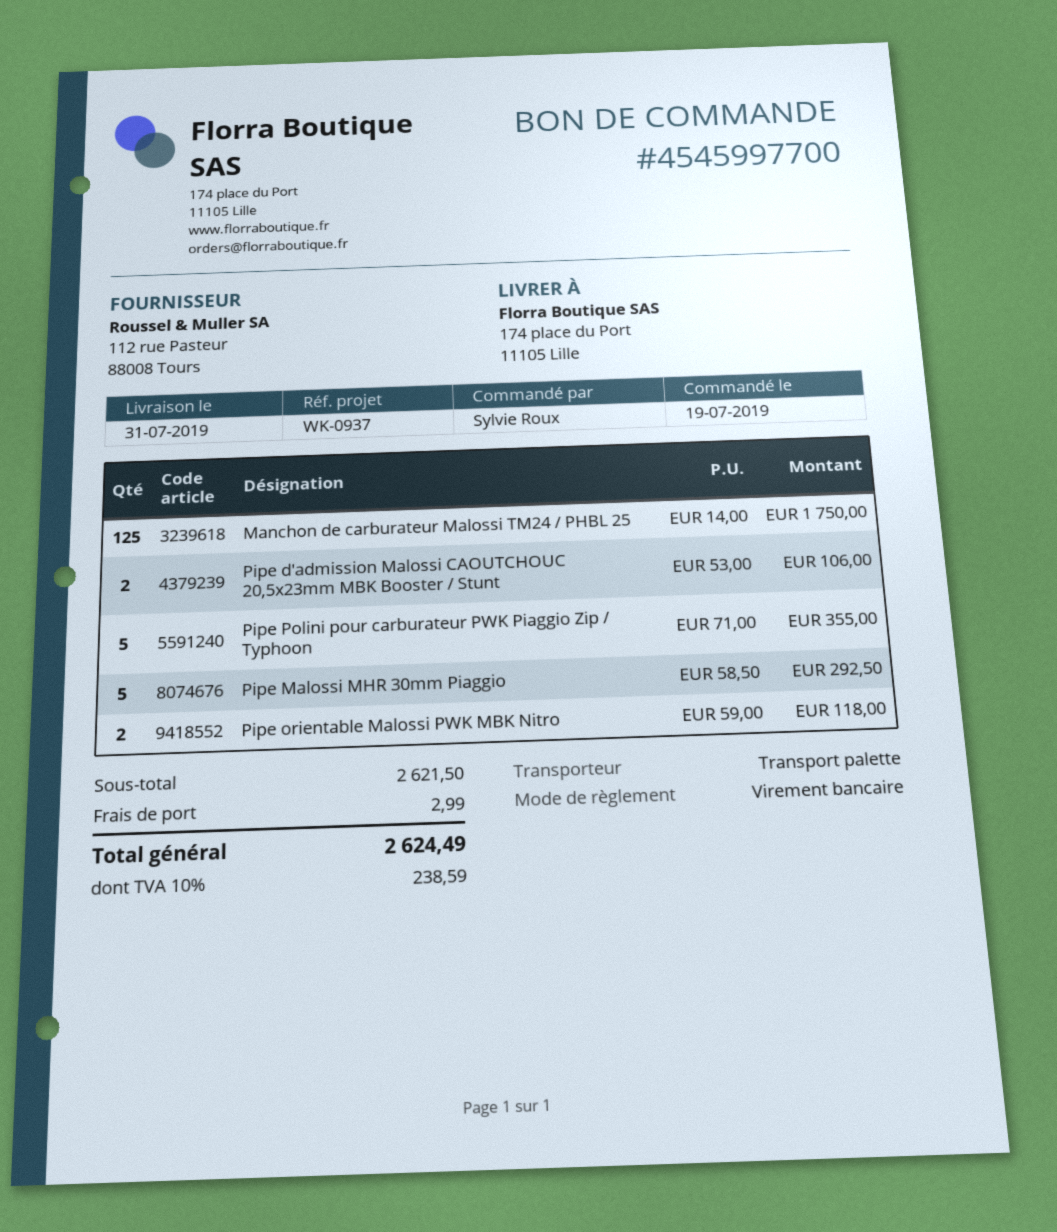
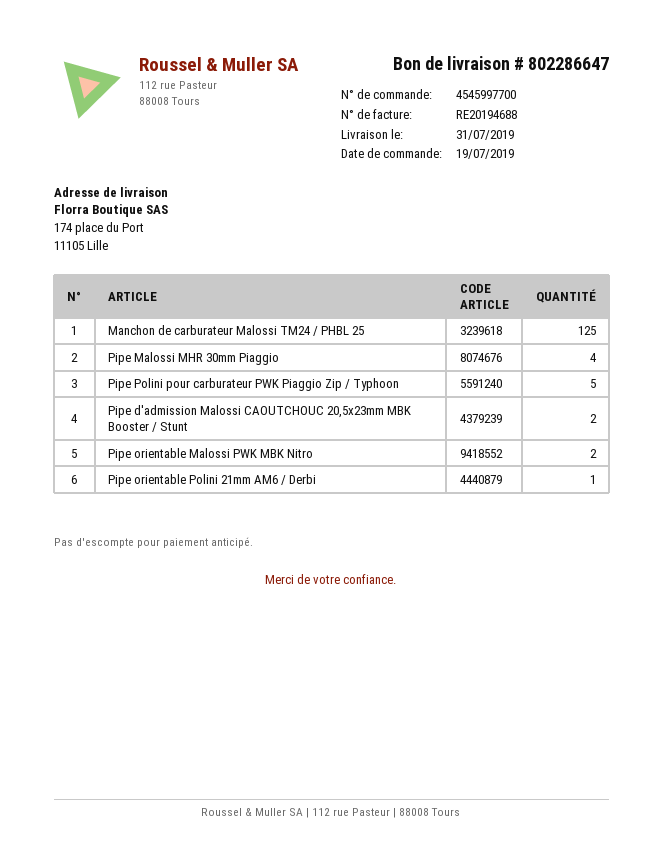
Pipe Malossi MHR 30mm Piaggio: 5 -> 4
Pipe orientable Polini 21mm AM6 / Derbi: none -> 1

